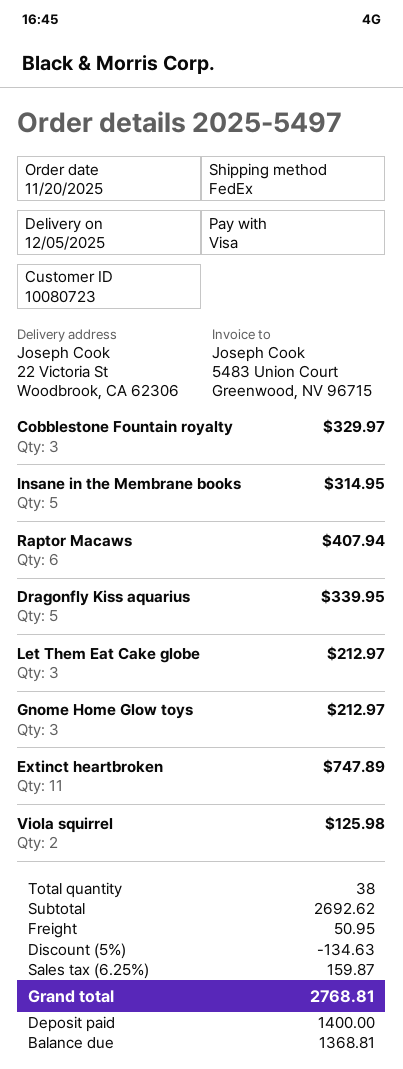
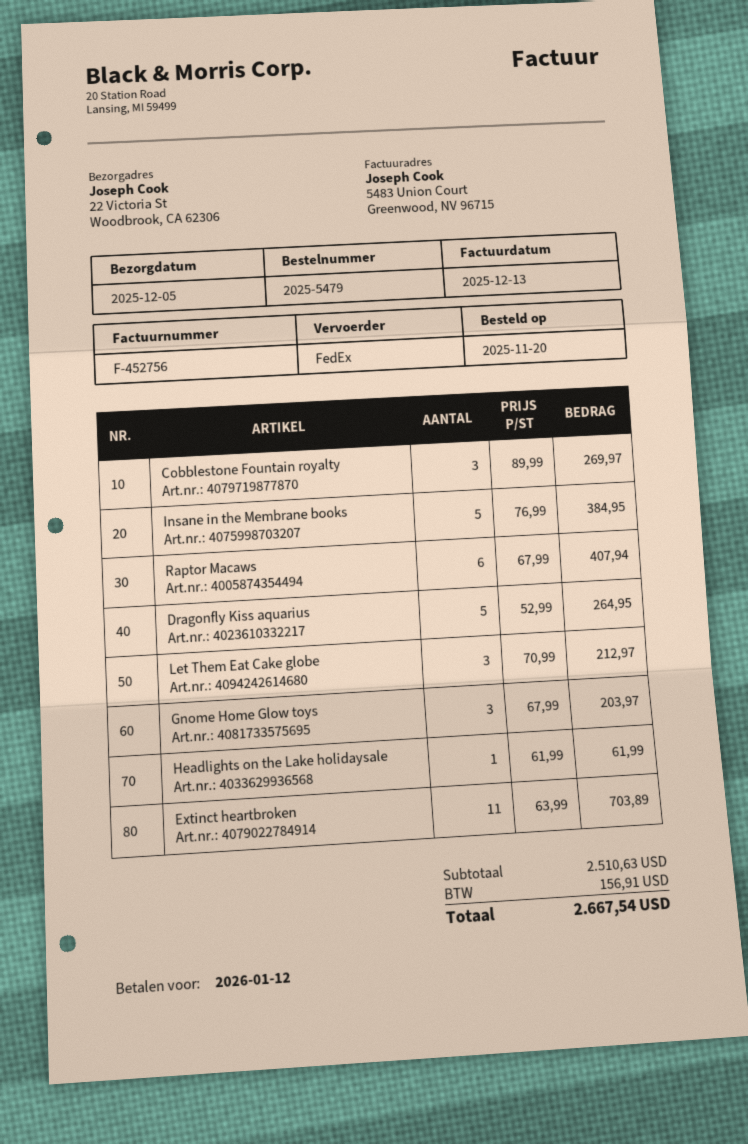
order number: 2025-5497 -> 2025-5479
Cobblestone Fountain royalty: 3 for 329.97 -> 3 for 269.97
Insane in the Membrane books: 5 for 314.95 -> 5 for 384.95
Dragonfly Kiss aquarius: 5 for 339.95 -> 5 for 264.95
Gnome Home Glow toys: 3 for 212.97 -> 3 for 203.97
Extinct heartbroken: 11 for 747.89 -> 11 for 703.89
Viola squirrel: 2 for 125.98 -> none
Headlights on the Lake holidaysale: none -> 1 for 61.99
subtotal: 2692.62 -> 2510.63
discount: 5% = 134.63 -> none
shipping: 50.95 -> none
tax: 159.87 -> 156.91
total: 2768.81 -> 2667.54

